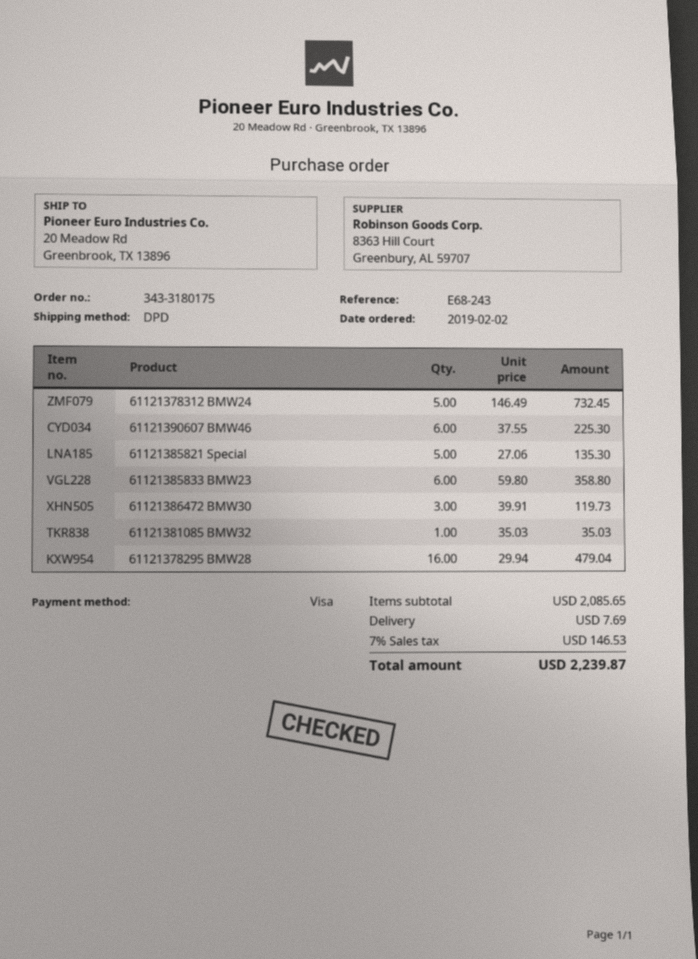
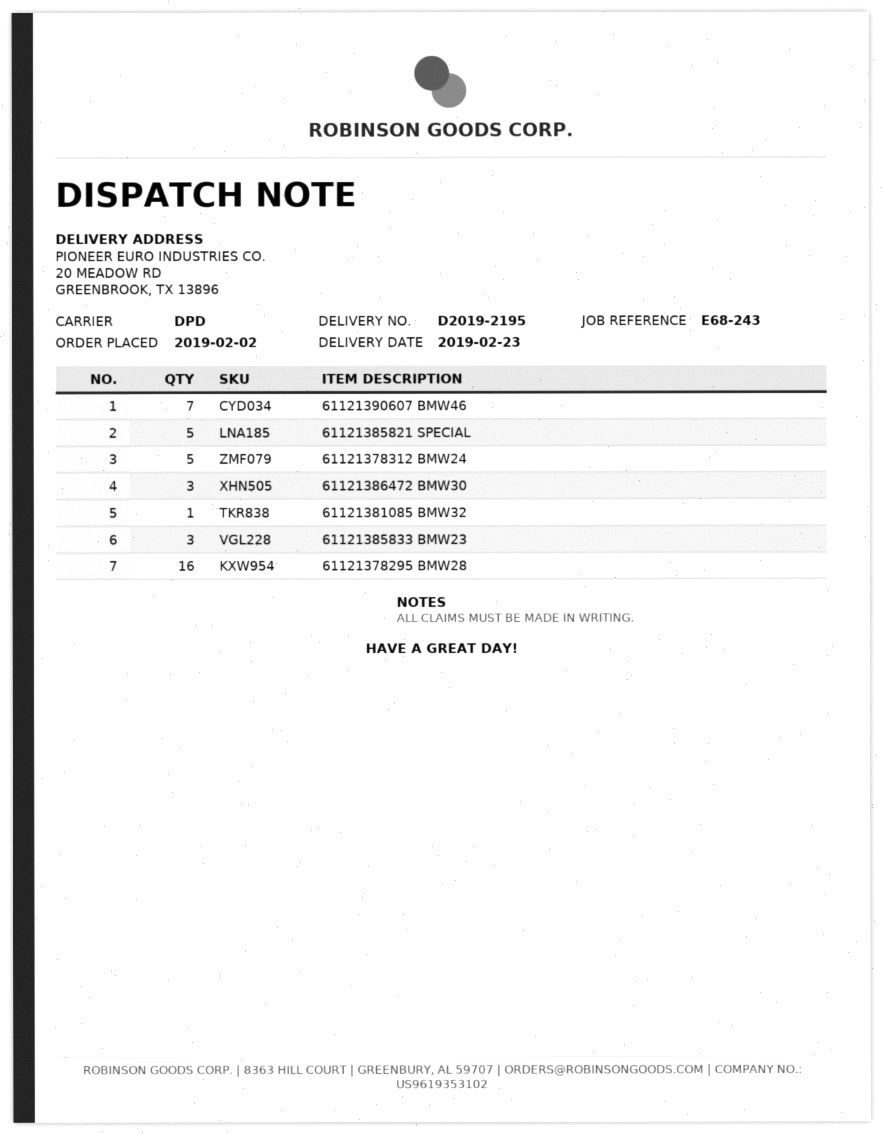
61121390607 BMW46: 6 -> 7
61121385833 BMW23: 6 -> 3

